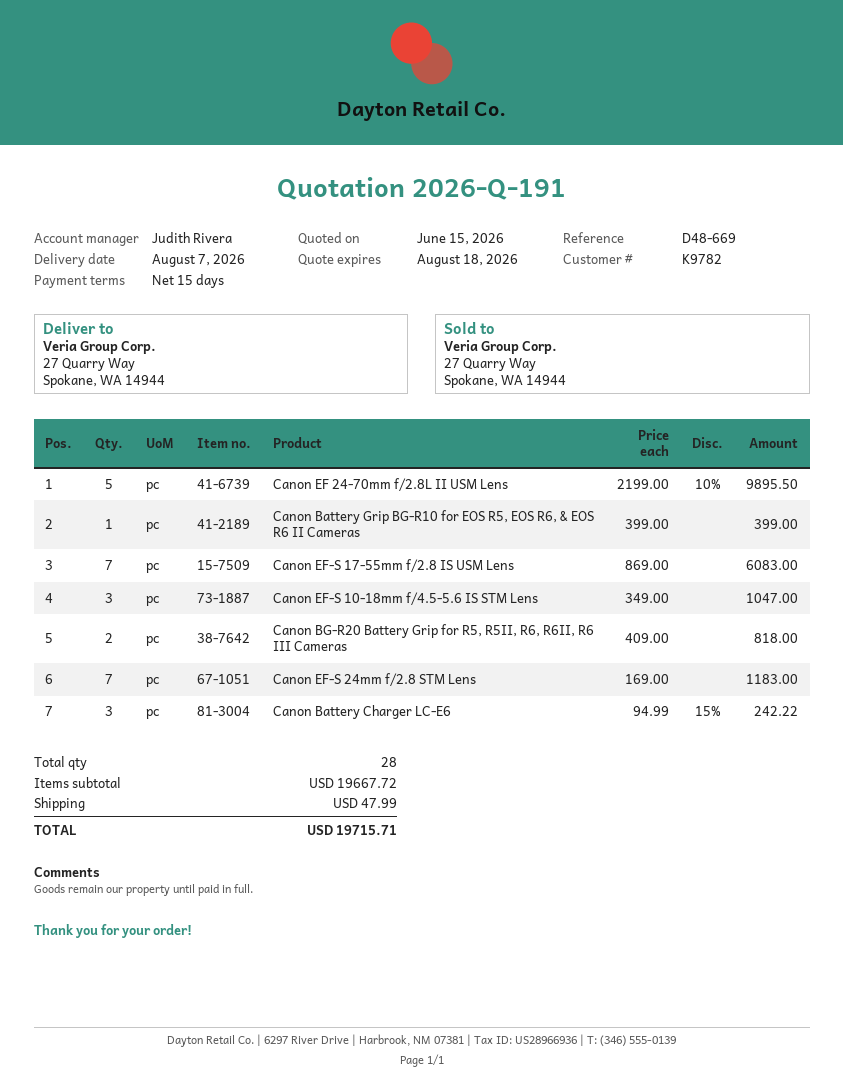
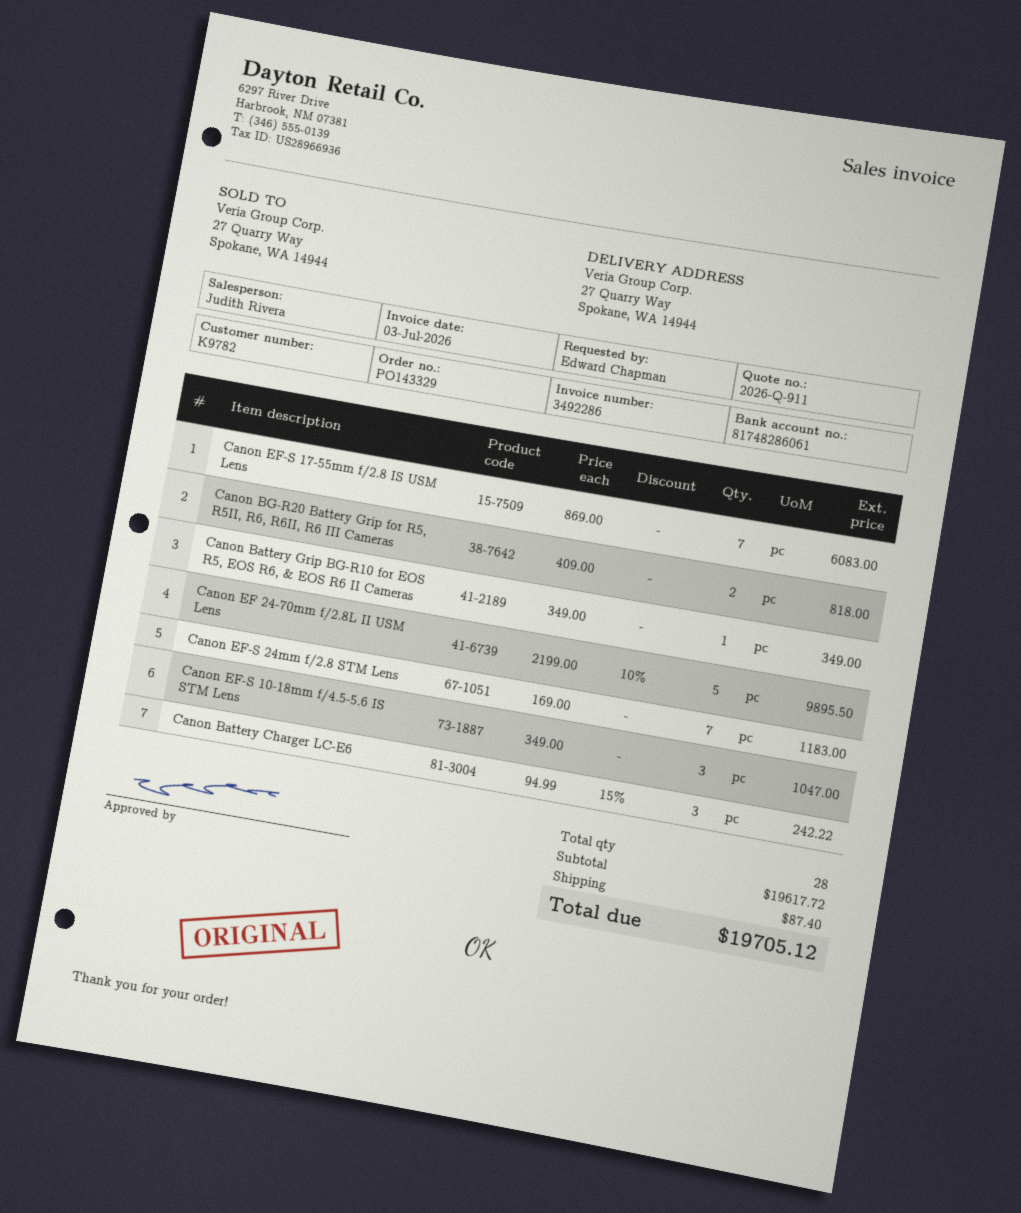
quote number: 2026-Q-191 -> 2026-Q-911
Canon Battery Grip BG-R10 for EOS R5, EOS R6, & EOS R6 II Cameras: 1 x 399.00 = 399.00 -> 1 x 349.00 = 349.00
subtotal: 19667.72 -> 19617.72
shipping: 47.99 -> 87.40
total: 19715.71 -> 19705.12

